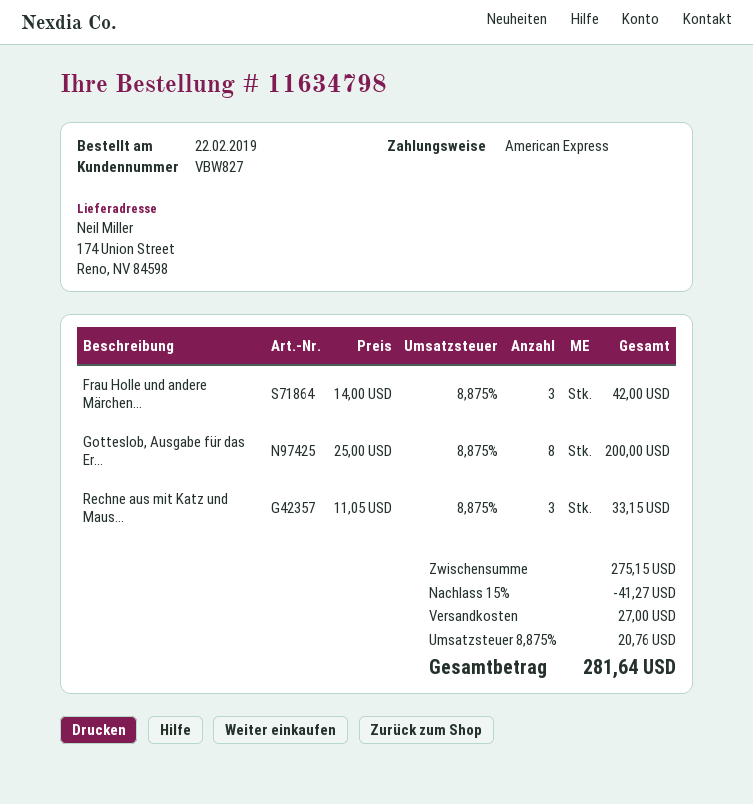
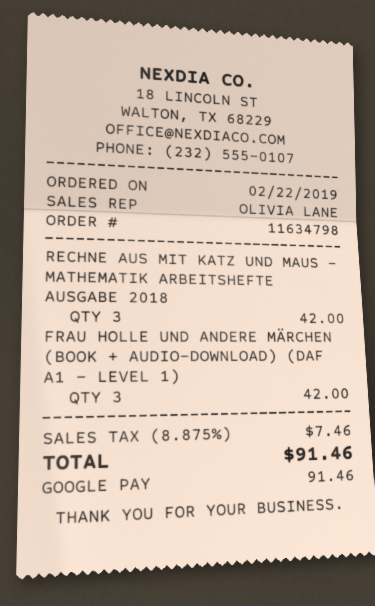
payment method: American Express -> Google Pay
Gotteslob, Ausgabe für das Er...: 8 for 200.00 -> none
Rechne aus mit Katz und Maus...: 3 for 33.15 -> 3 for 42.00
discount: 15% = 41.27 -> none
shipping: 27.00 -> none
tax: 8.875% = 20.76 -> 8.875% = 7.46
total: 281.64 -> 91.46

